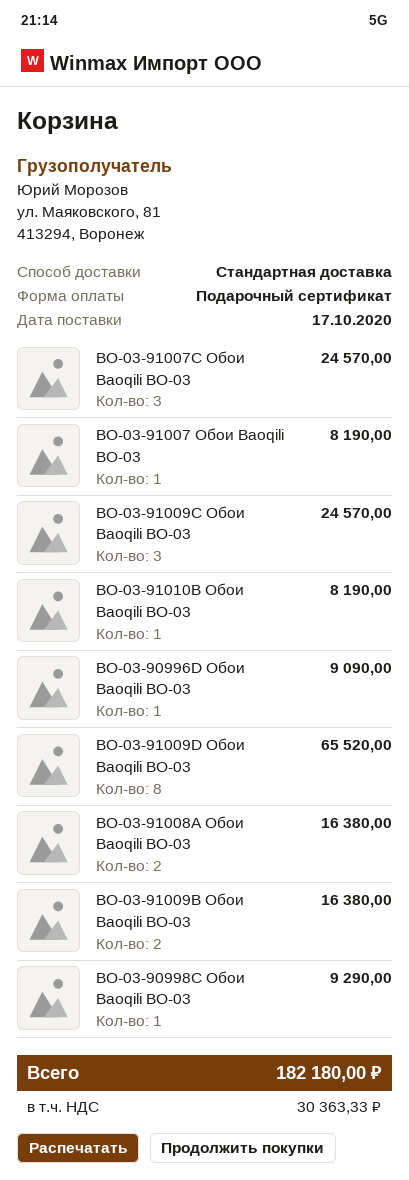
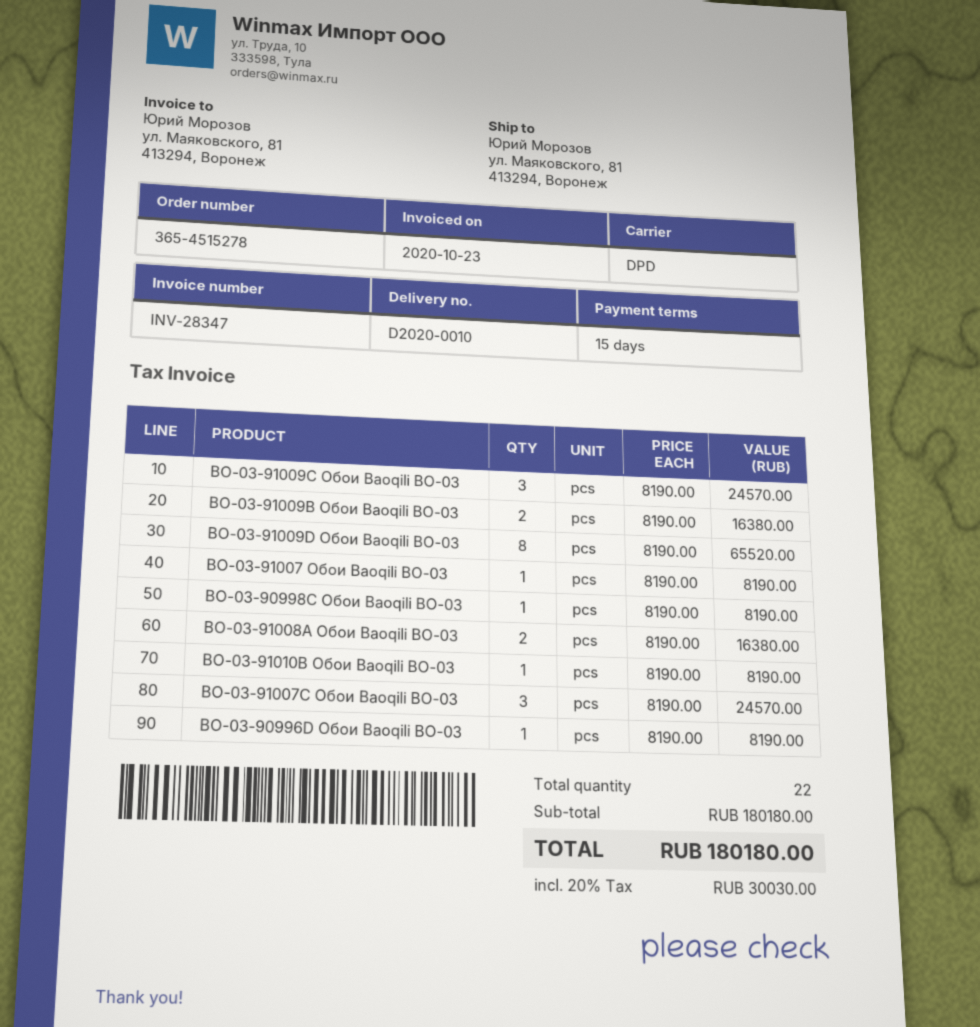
shipping method: standard -> DPD
BO-03-90996D Обои Baoqili BO-03: 1 for 9090.00 -> 1 for 8190.00
BO-03-90998C Обои Baoqili BO-03: 1 for 9290.00 -> 1 for 8190.00
tax: 30363.33 -> 30030.00
total: 182180.00 -> 180180.00

